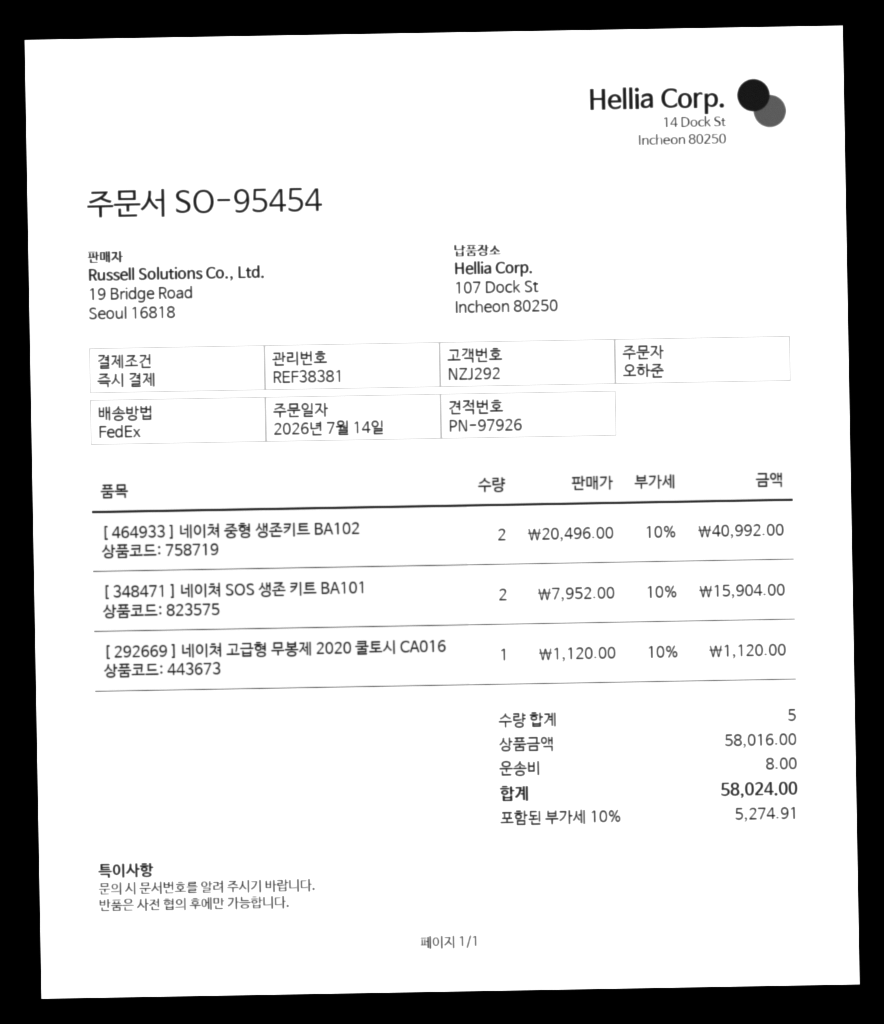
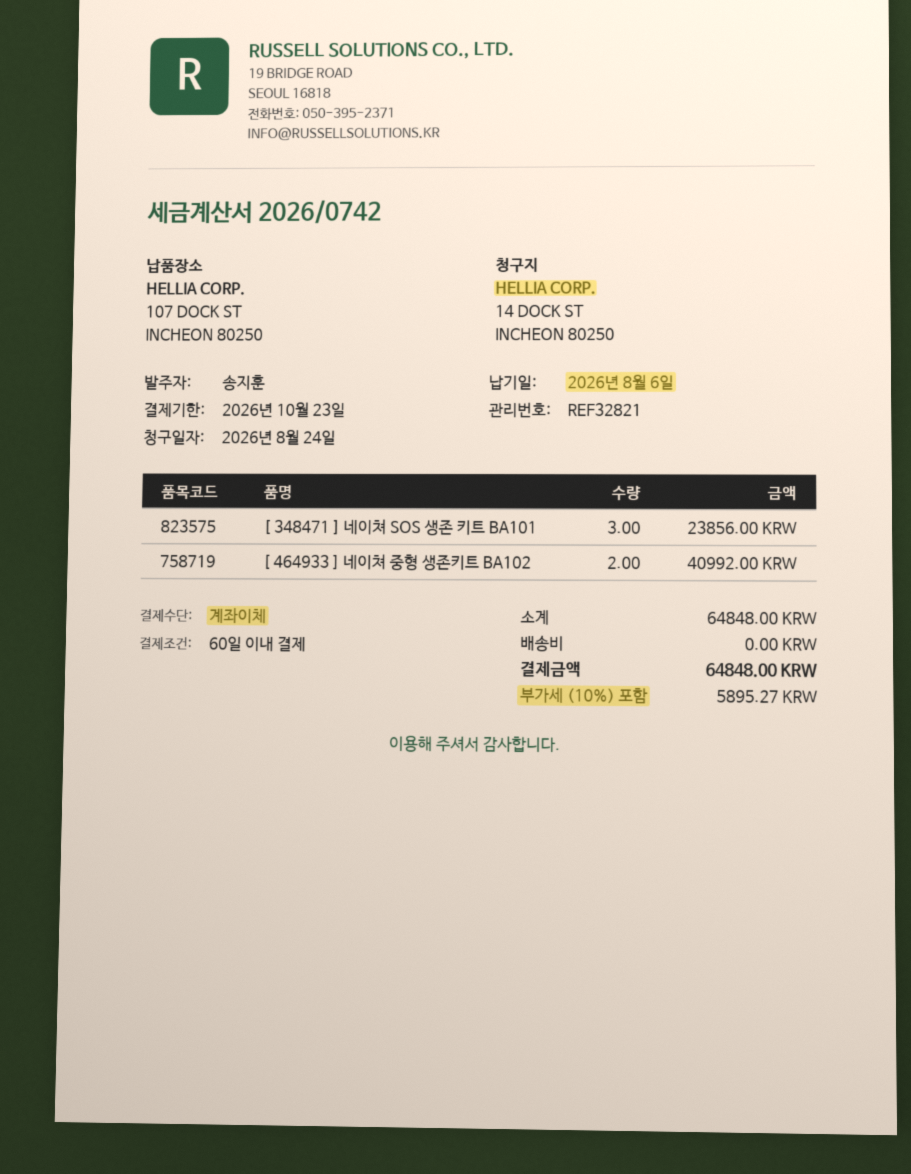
payment terms: on receipt -> 60 days
reference: REF38381 -> REF32821
ordered by: 오하준 -> 송지훈
[ 348471 ] 네이쳐 SOS 생존 키트 BA101: 2 for 15904.00 -> 3 for 23856.00
[ 292669 ] 네이쳐 고급형 무봉제 2020 쿨토시 CA016: 1 for 1120.00 -> none
subtotal: 58016.00 -> 64848.00
shipping: 8.00 -> 0.00
tax: 10% = 5274.91 -> 10% = 5895.27
total: 58024.00 -> 64848.00

